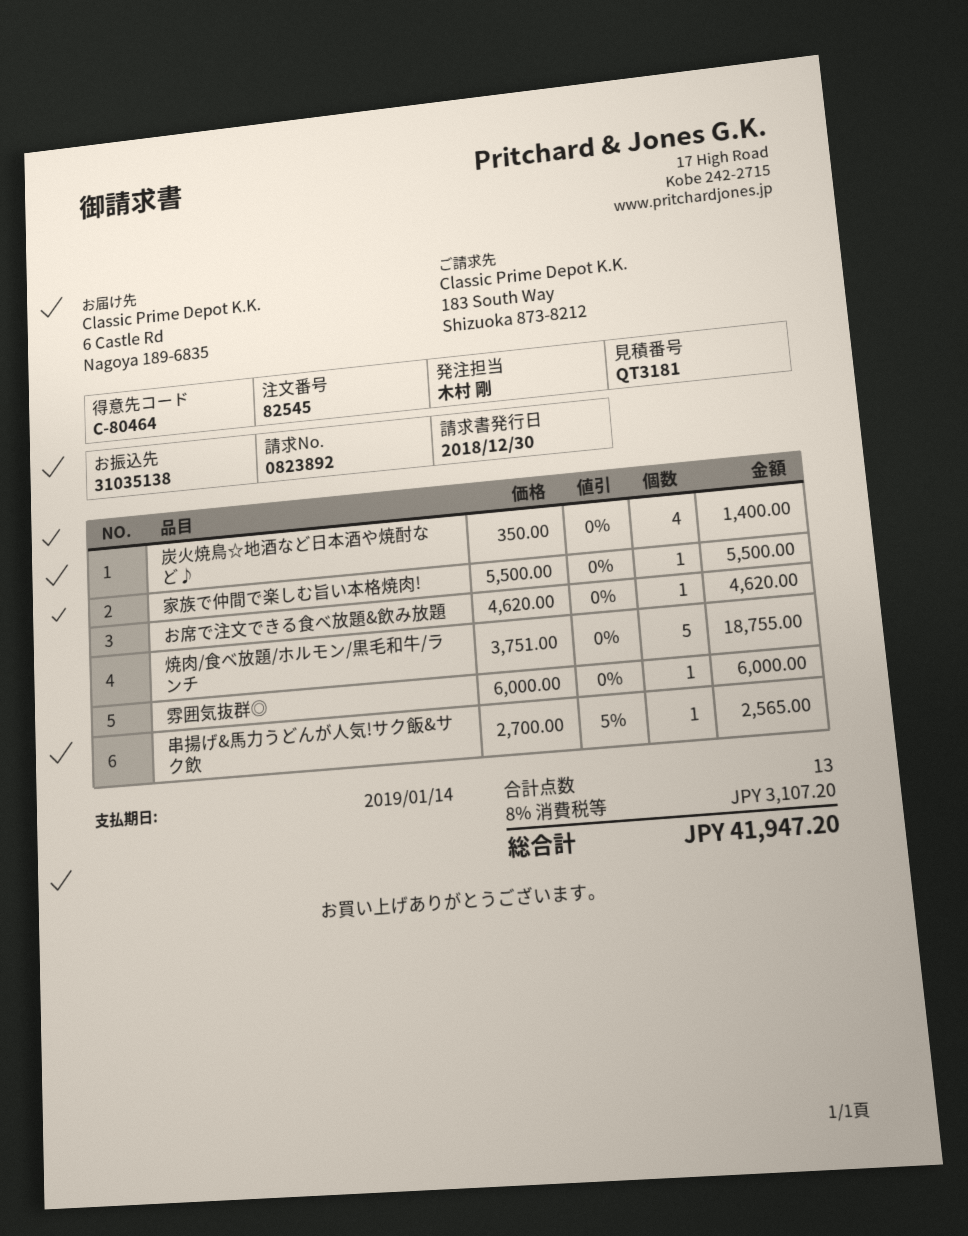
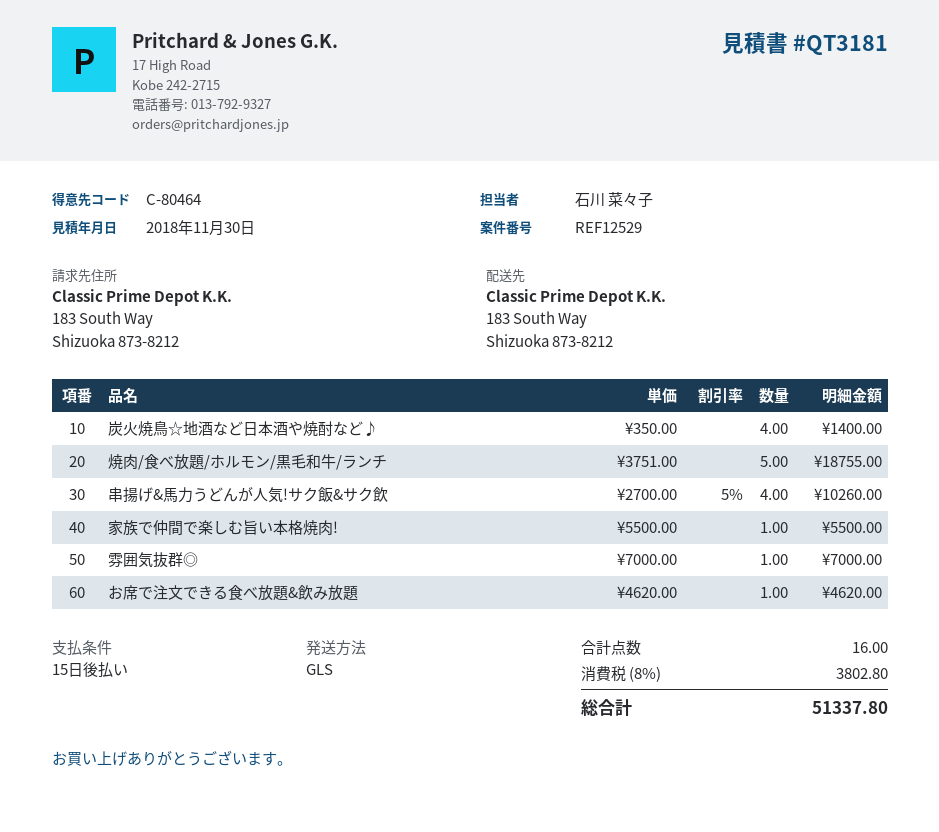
ship to: 6 Castle Rd, Nagoya 189-6835 -> 183 South Way, Shizuoka 873-8212
雰囲気抜群◎: 1 x 6000.00 = 6000.00 -> 1 x 7000.00 = 7000.00
串揚げ&馬力うどんが人気!サク飯&サク飲: 1 x 2700.00 - 5% = 2565.00 -> 4 x 2700.00 - 5% = 10260.00
total quantity: 13 -> 16
tax: 8% = 3107.20 -> 8% = 3802.80
total: 41947.20 -> 51337.80

